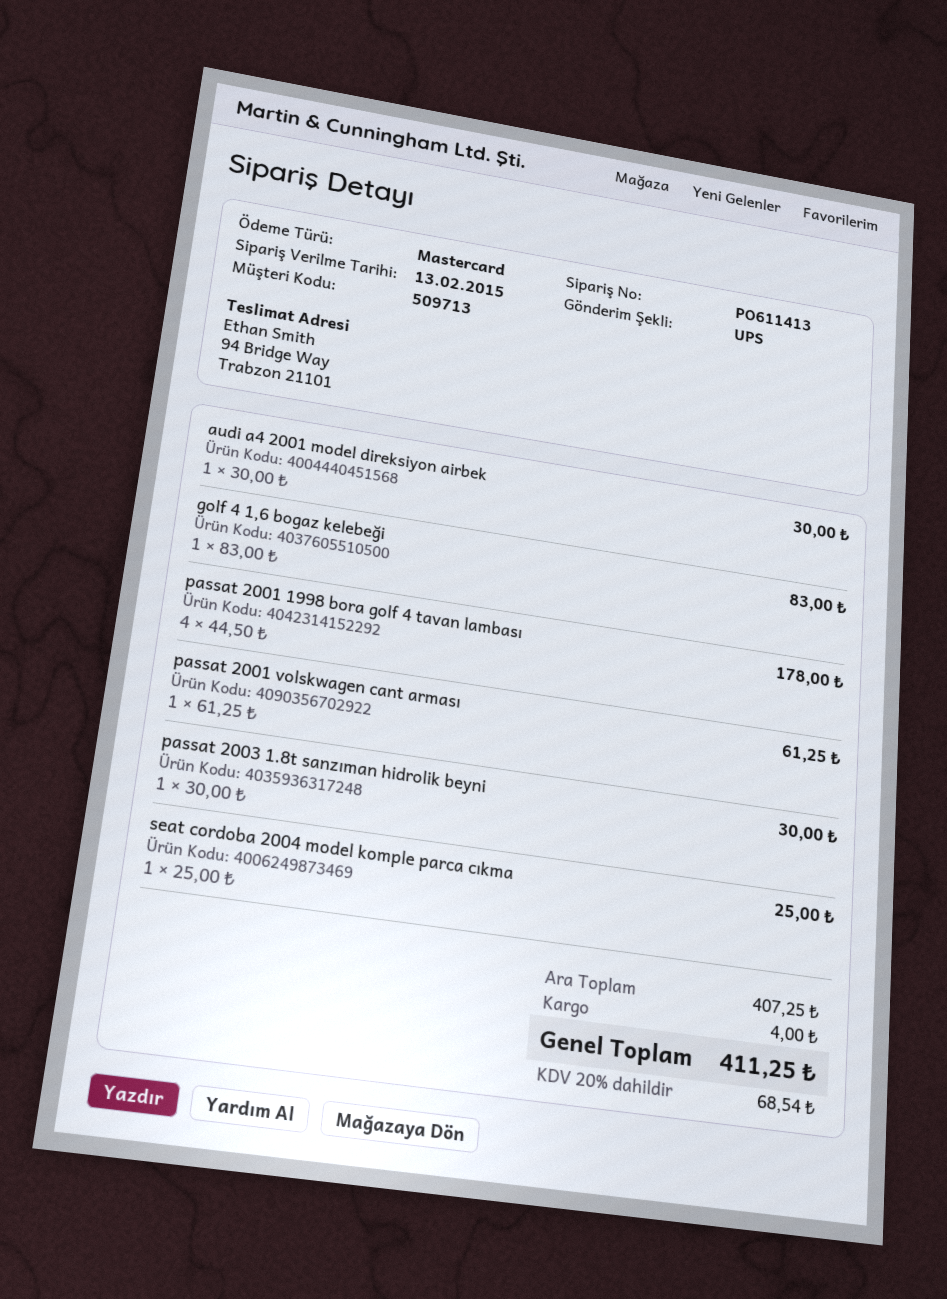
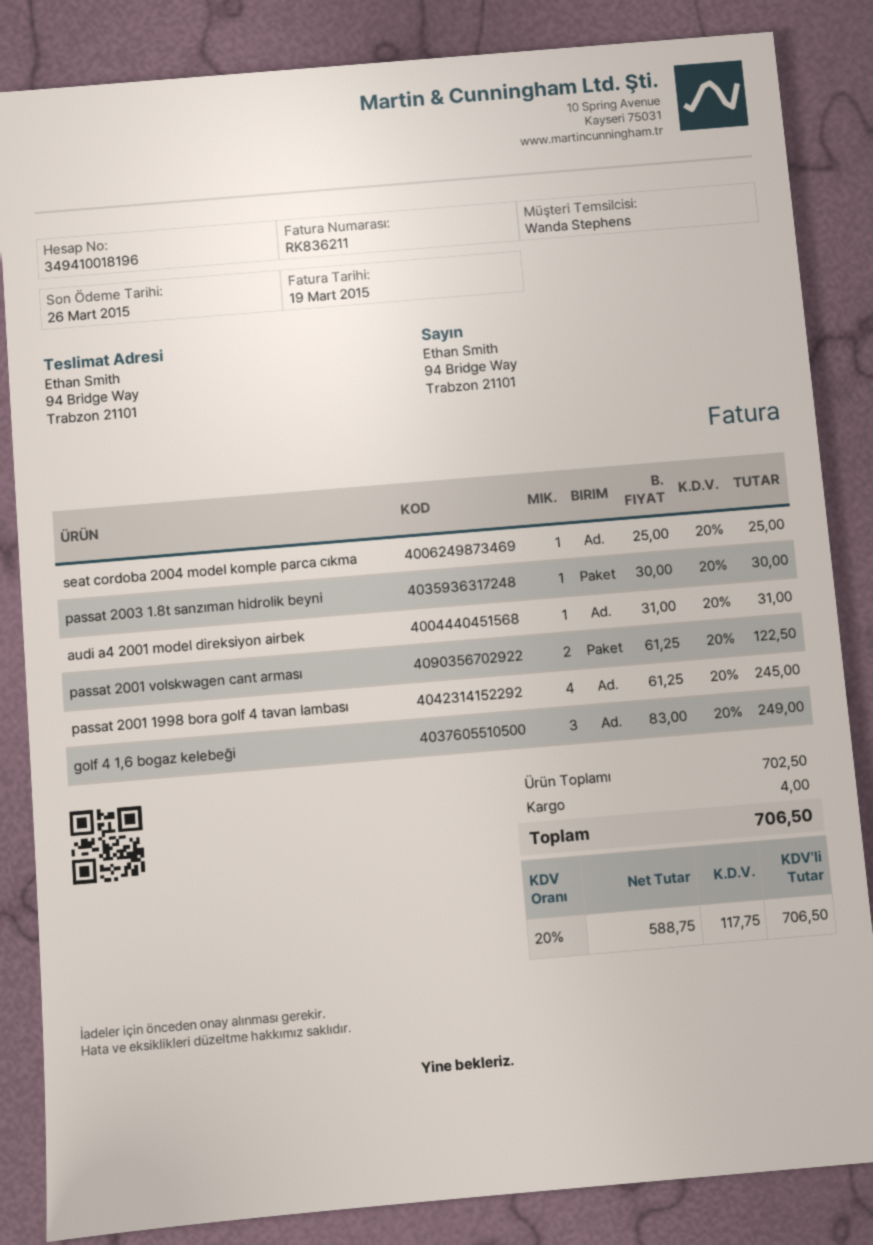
audi a4 2001 model direksiyon airbek: 1 x 30.00 = 30.00 -> 1 x 31.00 = 31.00
golf 4 1,6 bogaz kelebeği: 1 x 83.00 = 83.00 -> 3 x 83.00 = 249.00
passat 2001 1998 bora golf 4 tavan lambası: 4 x 44.50 = 178.00 -> 4 x 61.25 = 245.00
passat 2001 volskwagen cant arması: 1 x 61.25 = 61.25 -> 2 x 61.25 = 122.50
subtotal: 407.25 -> 702.50
tax: 20% = 68.54 -> 20% = 117.75
total: 411.25 -> 706.50

